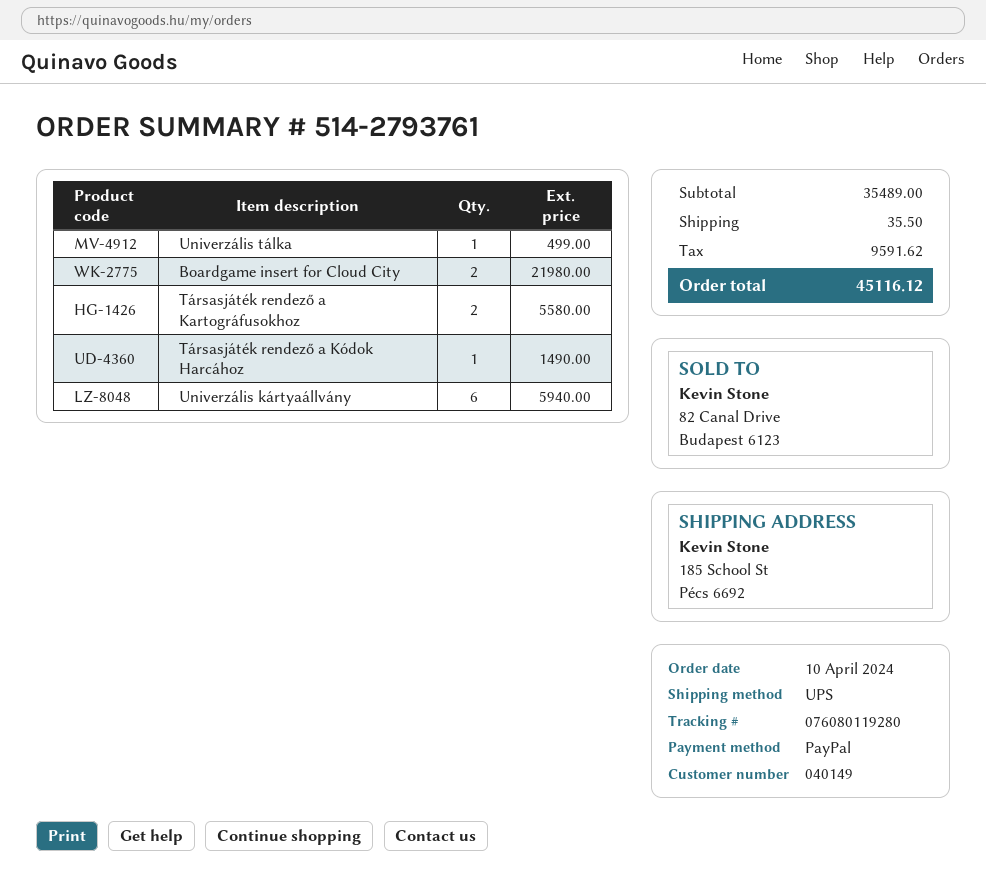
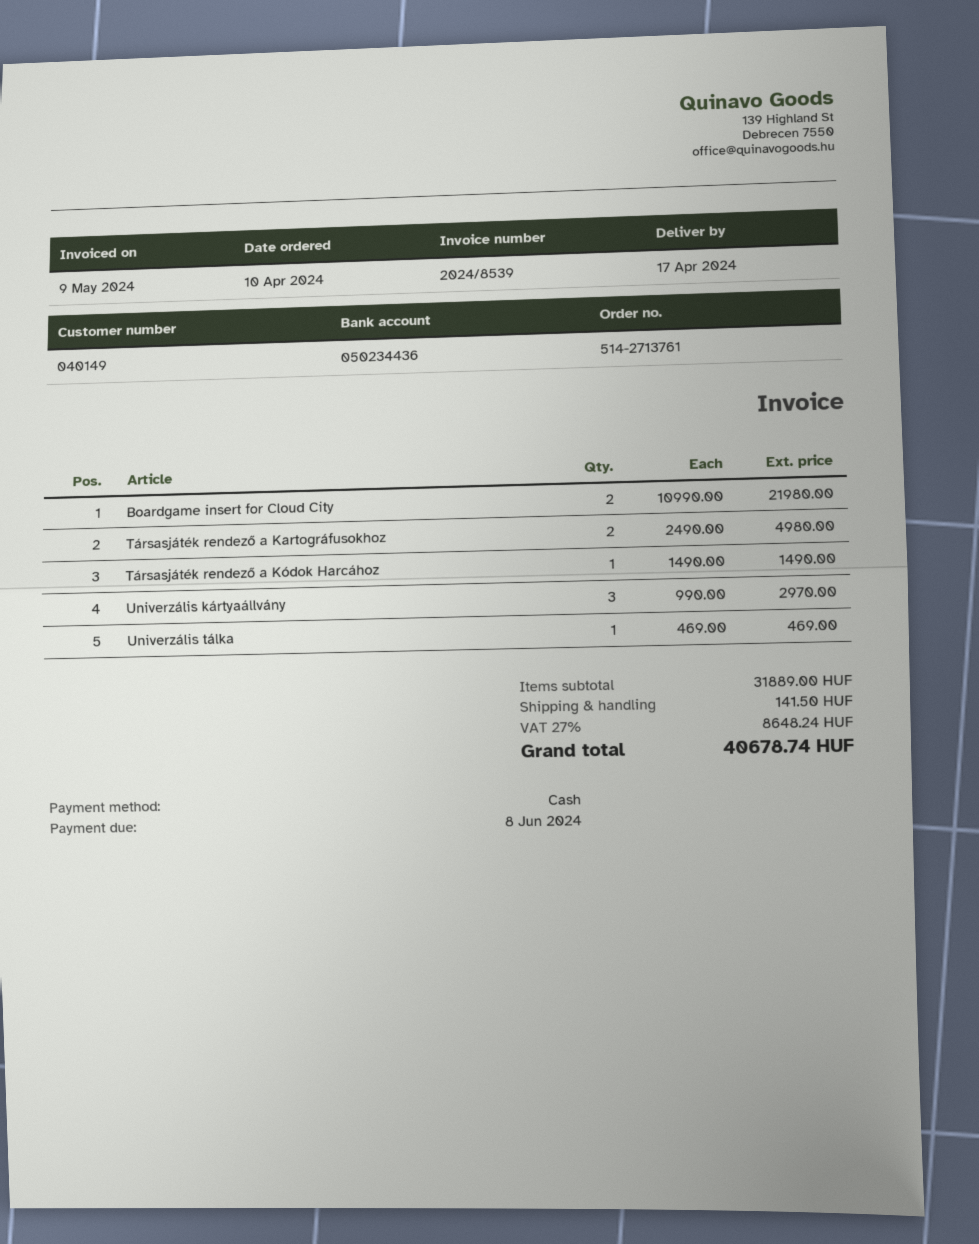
order number: 514-2793761 -> 514-2713761
payment method: PayPal -> cash
Univerzális tálka: 1 for 499.00 -> 1 for 469.00
Társasjáték rendező a Kartográfusokhoz: 2 for 5580.00 -> 2 for 4980.00
Univerzális kártyaállvány: 6 for 5940.00 -> 3 for 2970.00
subtotal: 35489.00 -> 31889.00
shipping: 35.50 -> 141.50
tax: 9591.62 -> 8648.24
total: 45116.12 -> 40678.74

